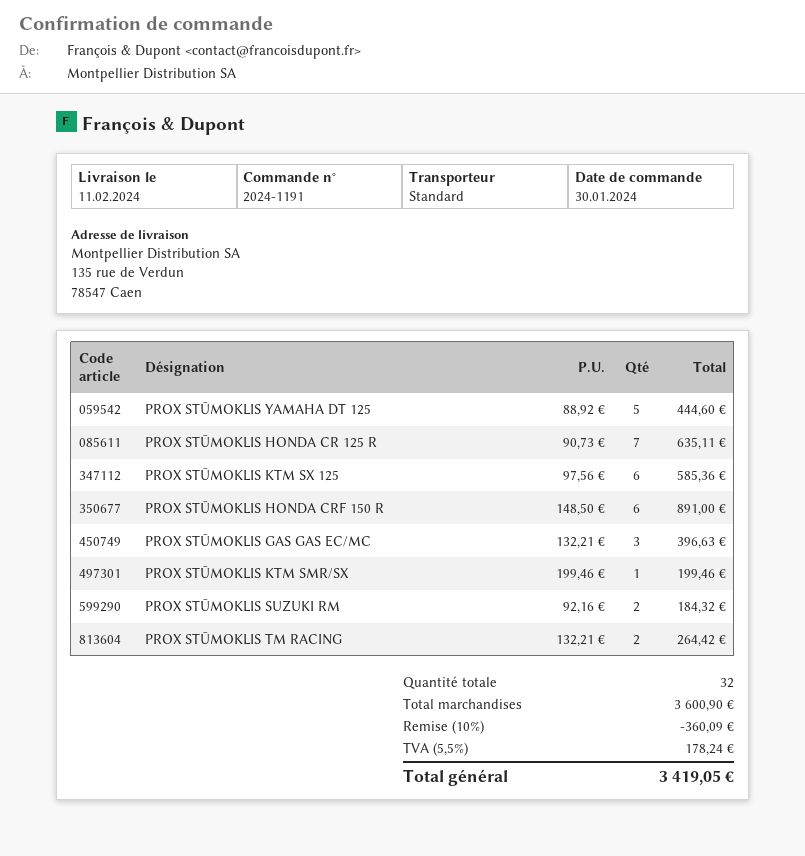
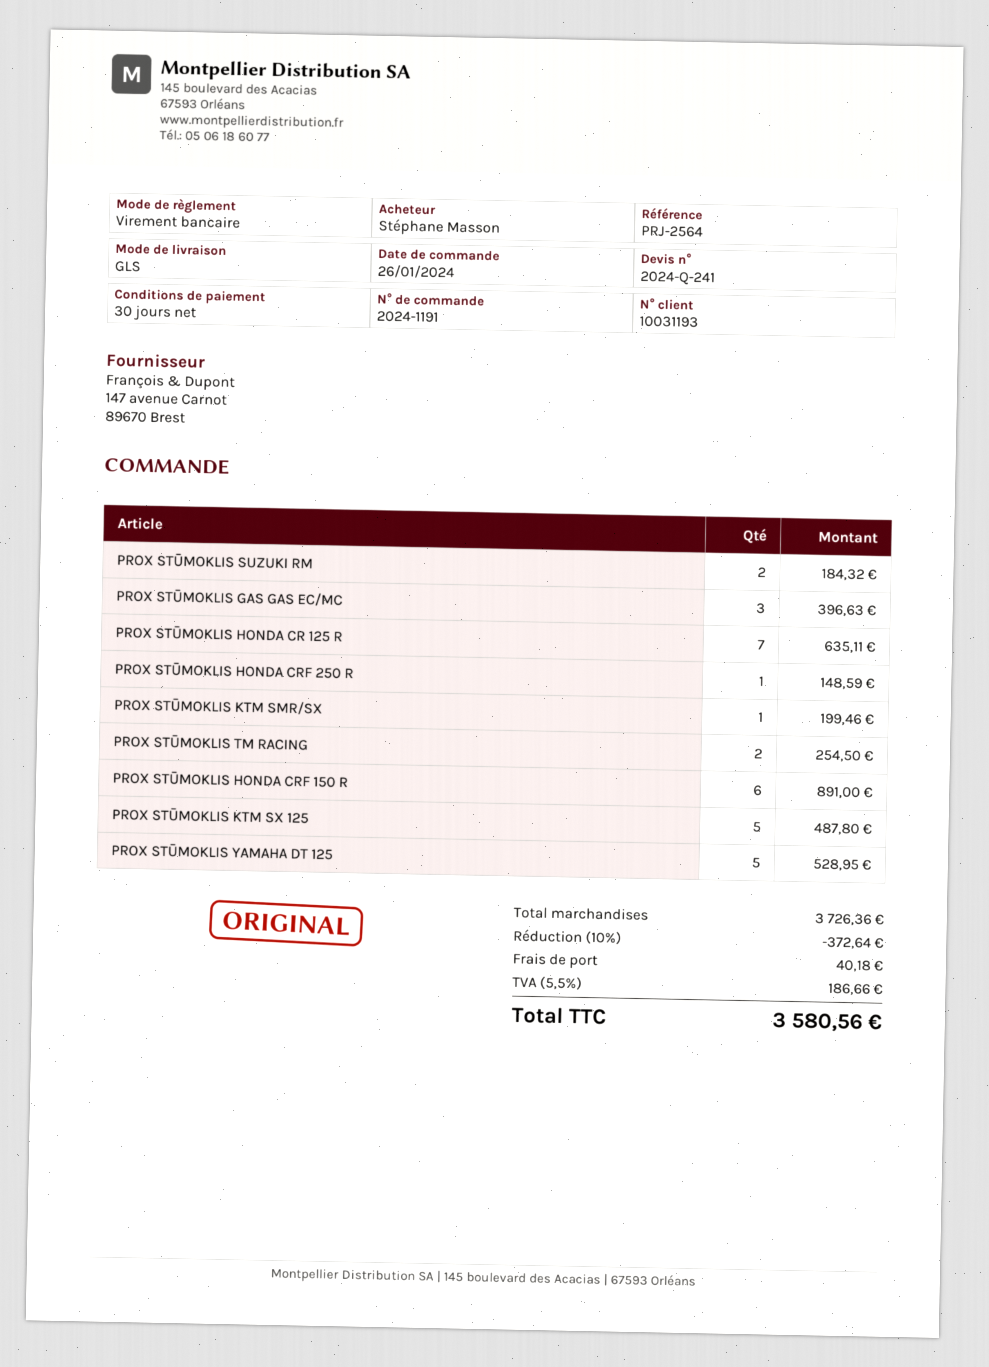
order date: 2024-01-30 -> 2024-01-26
shipping method: standard -> GLS
PROX STŪMOKLIS YAMAHA DT 125: 5 for 444.60 -> 5 for 528.95
PROX STŪMOKLIS KTM SX 125: 6 for 585.36 -> 5 for 487.80
PROX STŪMOKLIS TM RACING: 2 for 264.42 -> 2 for 254.50
PROX STŪMOKLIS HONDA CRF 250 R: none -> 1 for 148.59
subtotal: 3600.90 -> 3726.36
discount: 10% = 360.09 -> 10% = 372.64
shipping: none -> 40.18
tax: 5.5% = 178.24 -> 5.5% = 186.66
total: 3419.05 -> 3580.56

